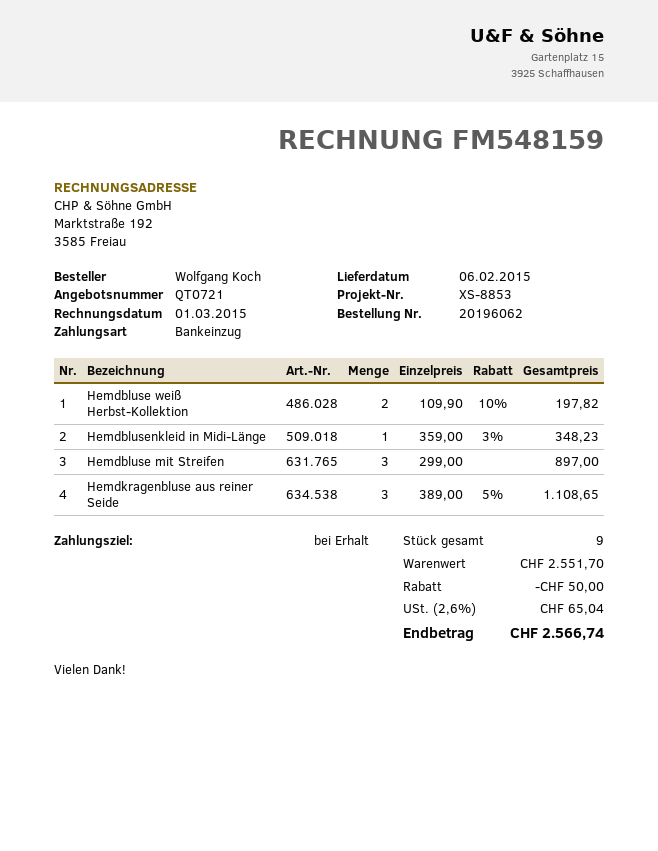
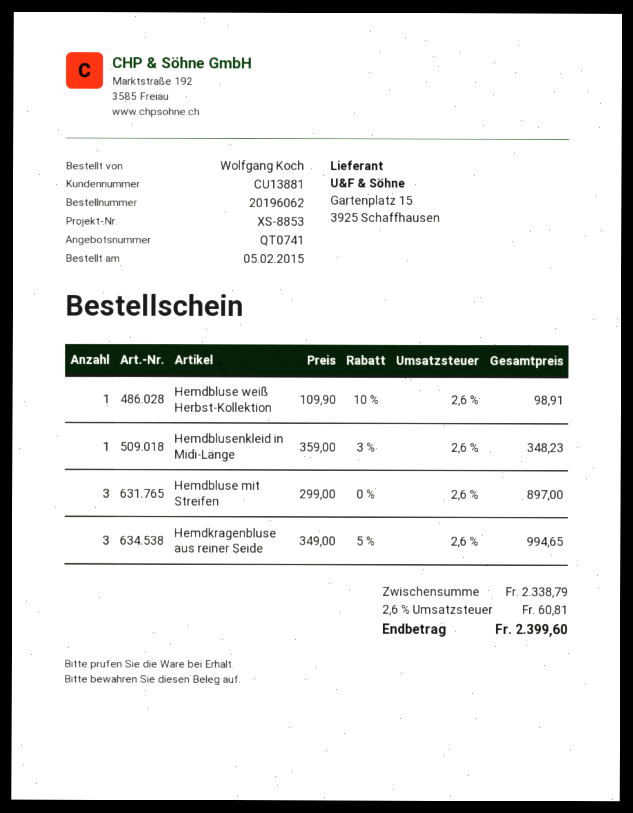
quote number: QT0721 -> QT0741
Hemdbluse weiß Herbst-Kollektion: 2 x 109.90 - 10% = 197.82 -> 1 x 109.90 - 10% = 98.91
Hemdkragenbluse aus reiner Seide: 3 x 389.00 - 5% = 1108.65 -> 3 x 349.00 - 5% = 994.65
subtotal: 2551.70 -> 2338.79
discount: 50.00 -> none
tax: 2.6% = 65.04 -> 2.6% = 60.81
total: 2566.74 -> 2399.60

